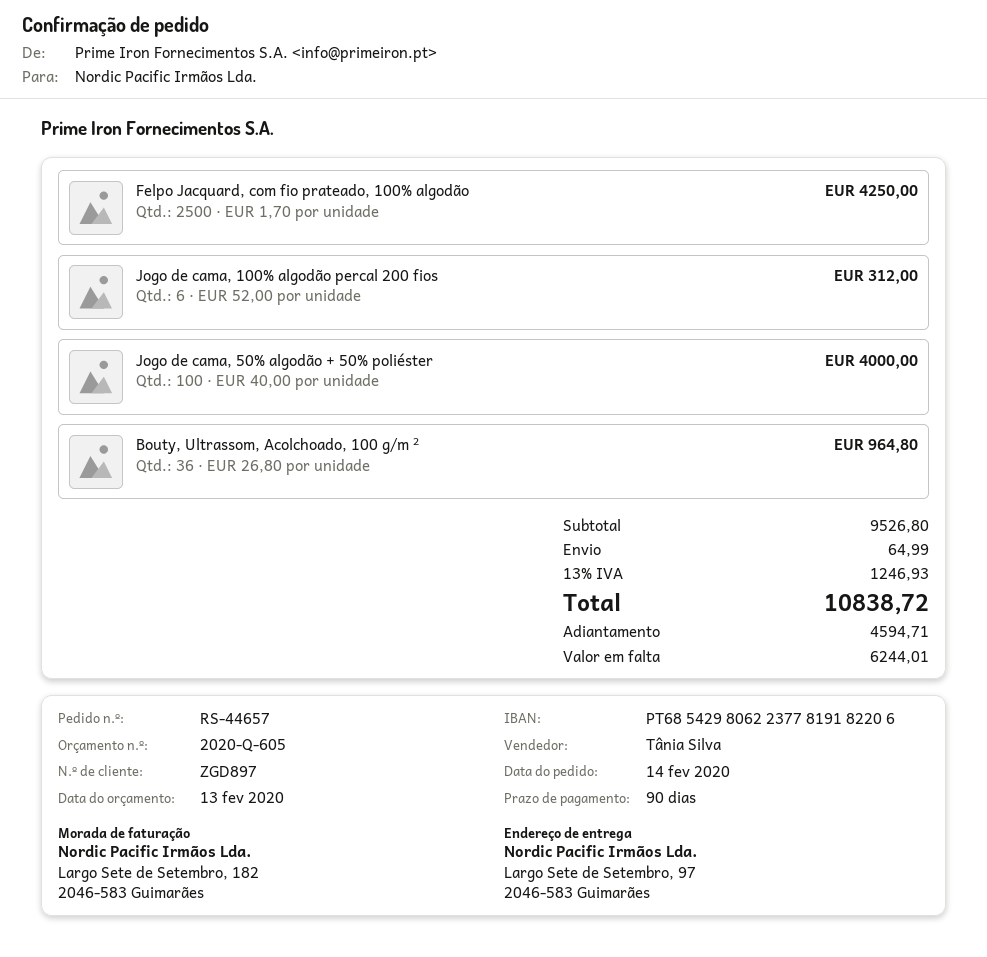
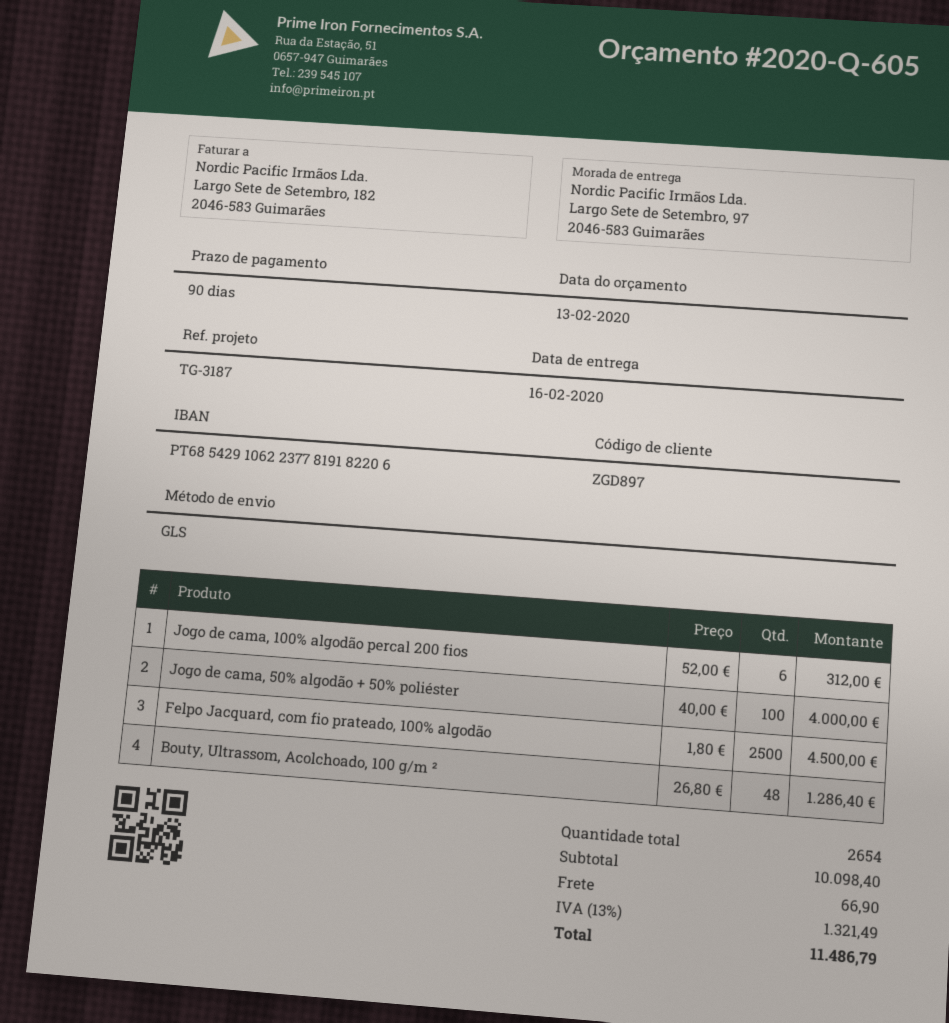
bank account: PT68542980622377819182206 -> PT68542910622377819182206
Felpo Jacquard, com fio prateado, 100% algodão: 2500 x 1.70 = 4250.00 -> 2500 x 1.80 = 4500.00
Bouty, Ultrassom, Acolchoado, 100 g/m ²: 36 x 26.80 = 964.80 -> 48 x 26.80 = 1286.40
subtotal: 9526.80 -> 10098.40
shipping: 64.99 -> 66.90
tax: 13% = 1246.93 -> 13% = 1321.49
total: 10838.72 -> 11486.79

